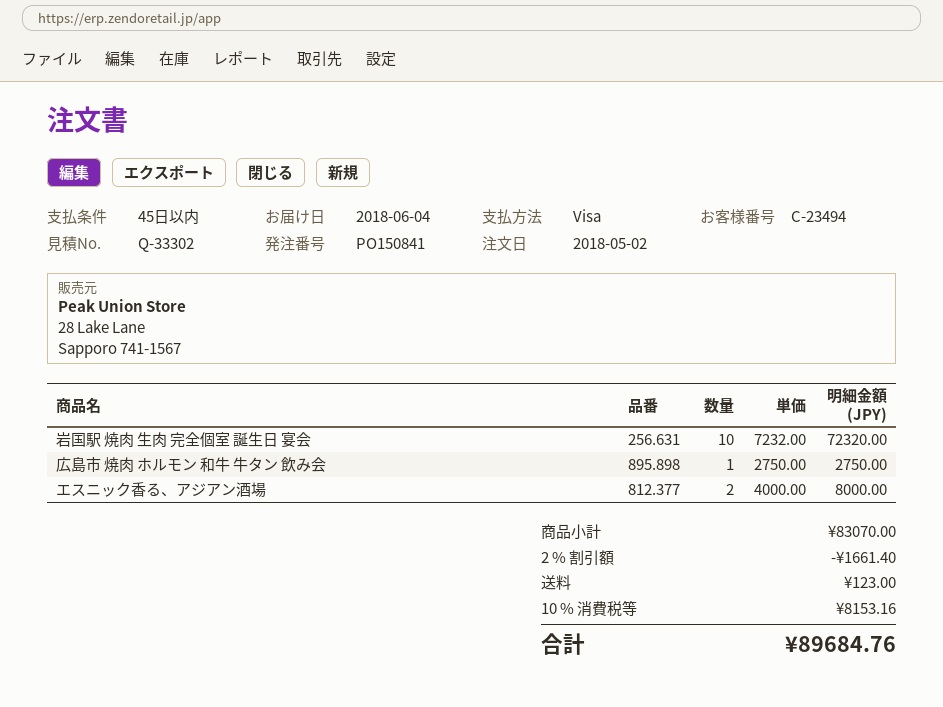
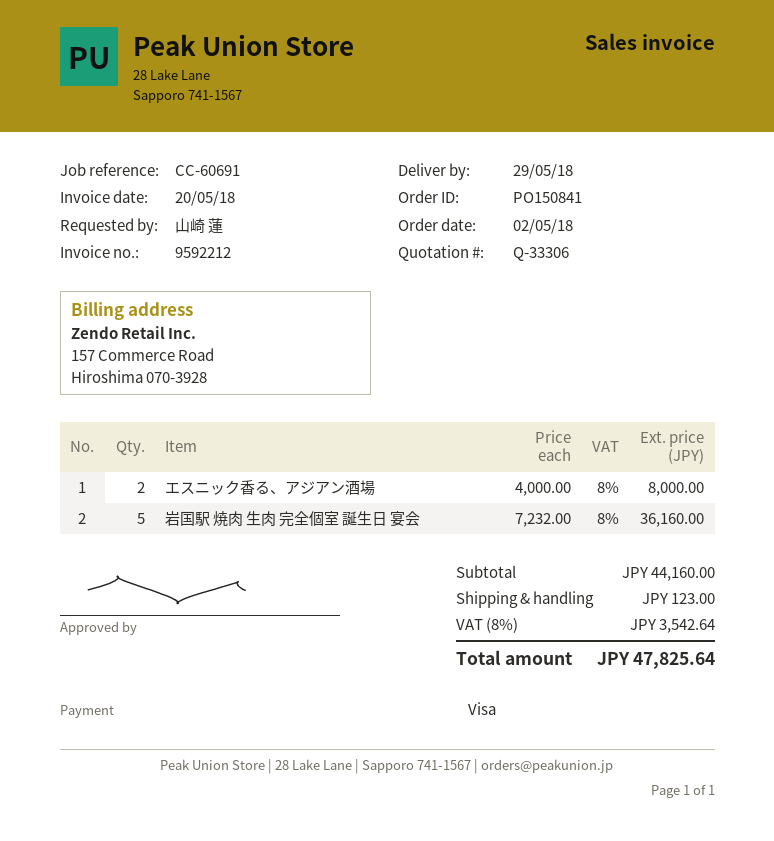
quote number: Q-33302 -> Q-33306
delivery date: 2018-06-04 -> 2018-05-29
岩国駅 焼肉 生肉 完全個室 誕生日 宴会: 10 x 7232.00 = 72320.00 -> 5 x 7232.00 = 36160.00
広島市 焼肉 ホルモン 和牛 牛タン 飲み会: 1 x 2750.00 = 2750.00 -> none
subtotal: 83070.00 -> 44160.00
discount: 2% = 1661.40 -> none
tax: 10% = 8153.16 -> 8% = 3542.64
total: 89684.76 -> 47825.64

